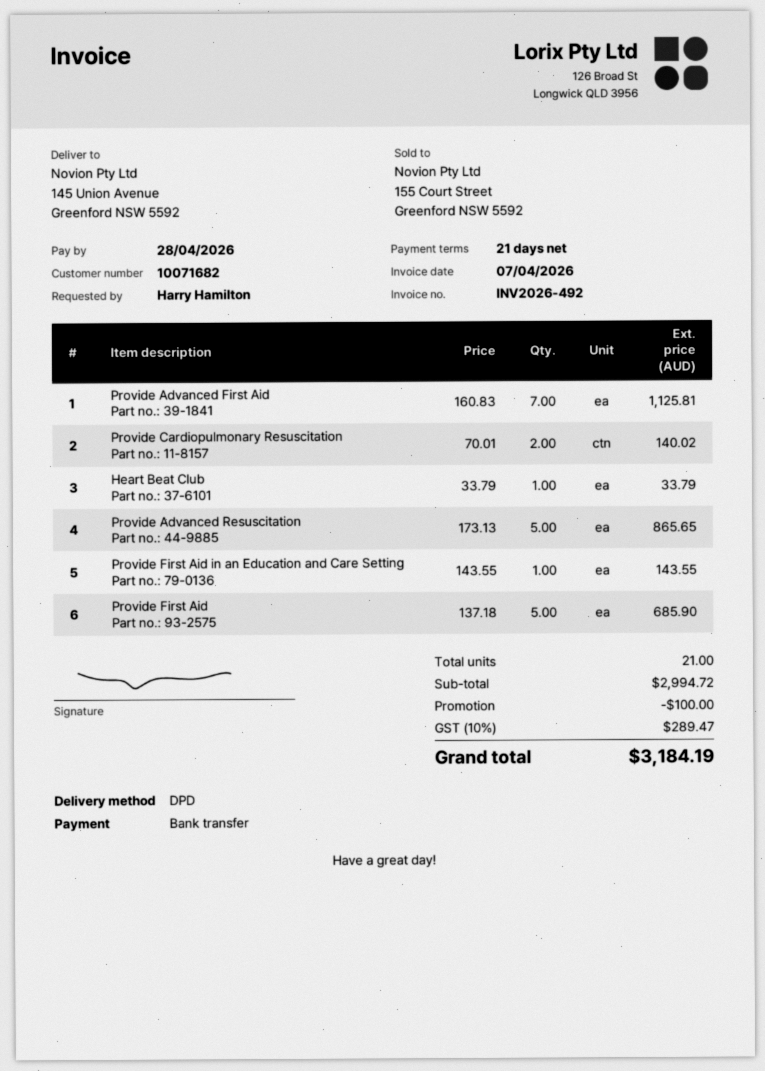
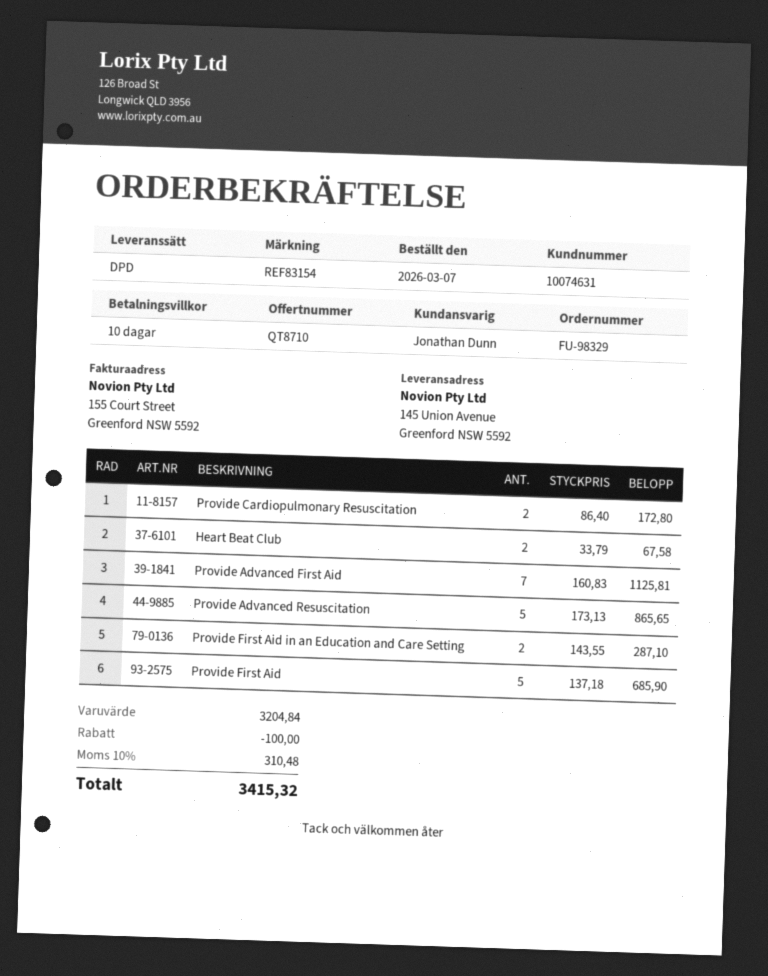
payment terms: 21 days -> 10 days
customer number: 10071682 -> 10074631
Provide Cardiopulmonary Resuscitation: 2 x 70.01 = 140.02 -> 2 x 86.40 = 172.80
Heart Beat Club: 1 x 33.79 = 33.79 -> 2 x 33.79 = 67.58
Provide First Aid in an Education and Care Setting: 1 x 143.55 = 143.55 -> 2 x 143.55 = 287.10
subtotal: 2994.72 -> 3204.84
tax: 10% = 289.47 -> 10% = 310.48
total: 3184.19 -> 3415.32

